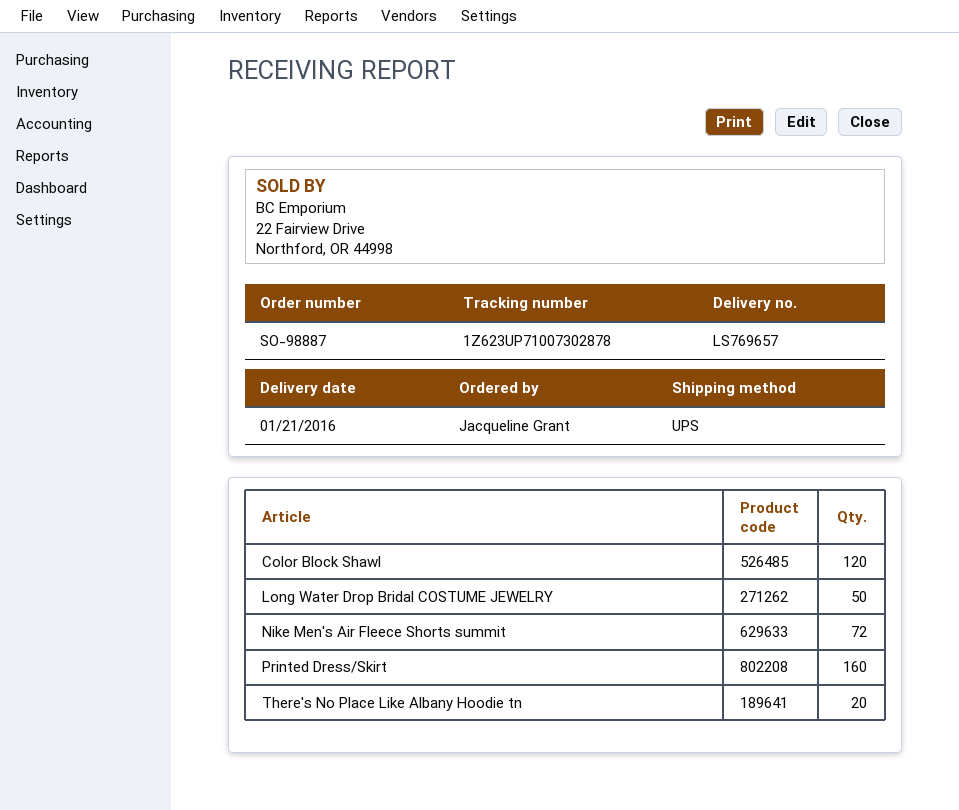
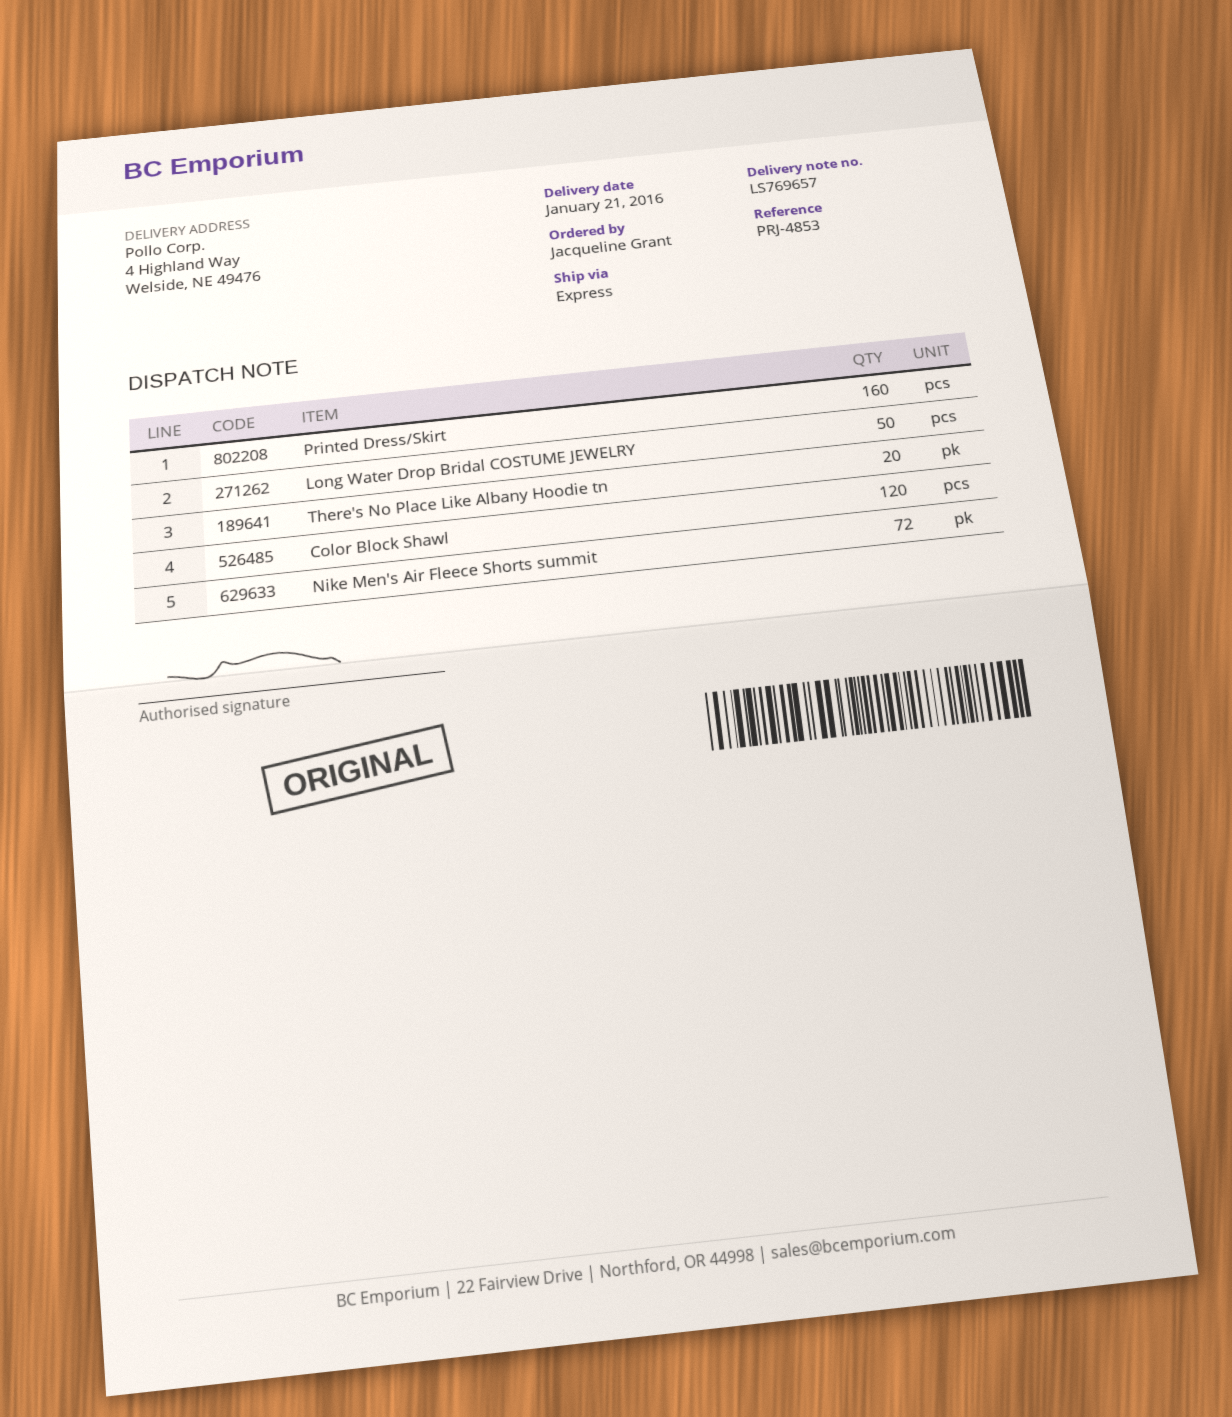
shipping method: UPS -> express

